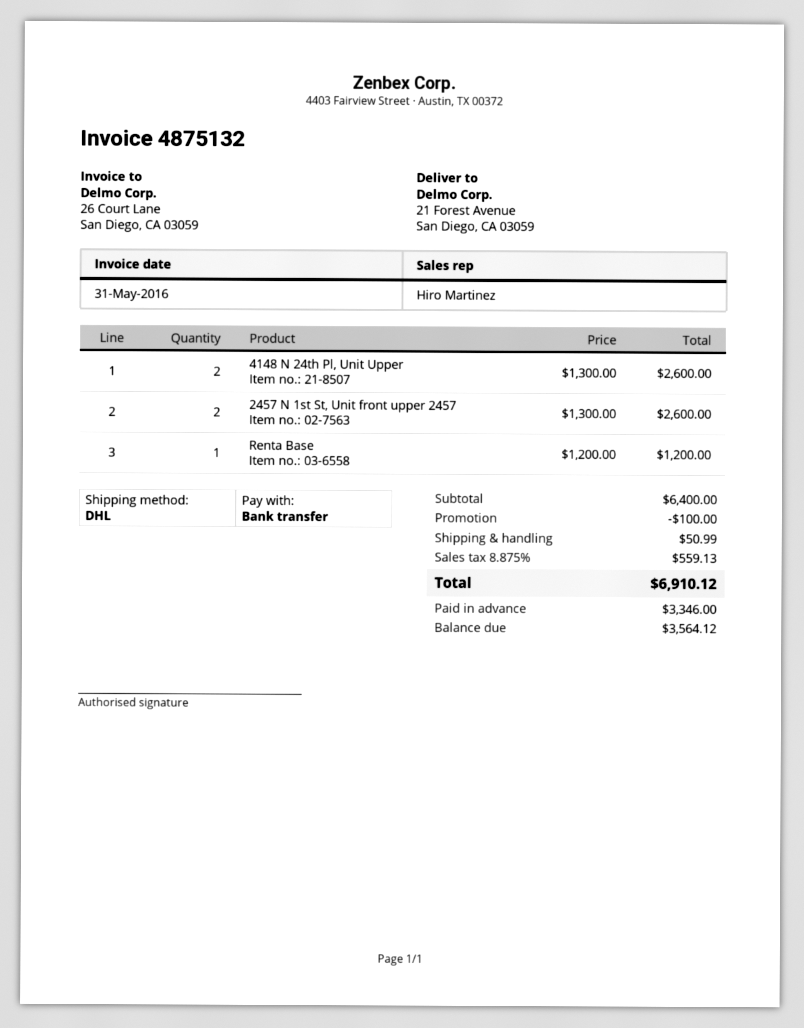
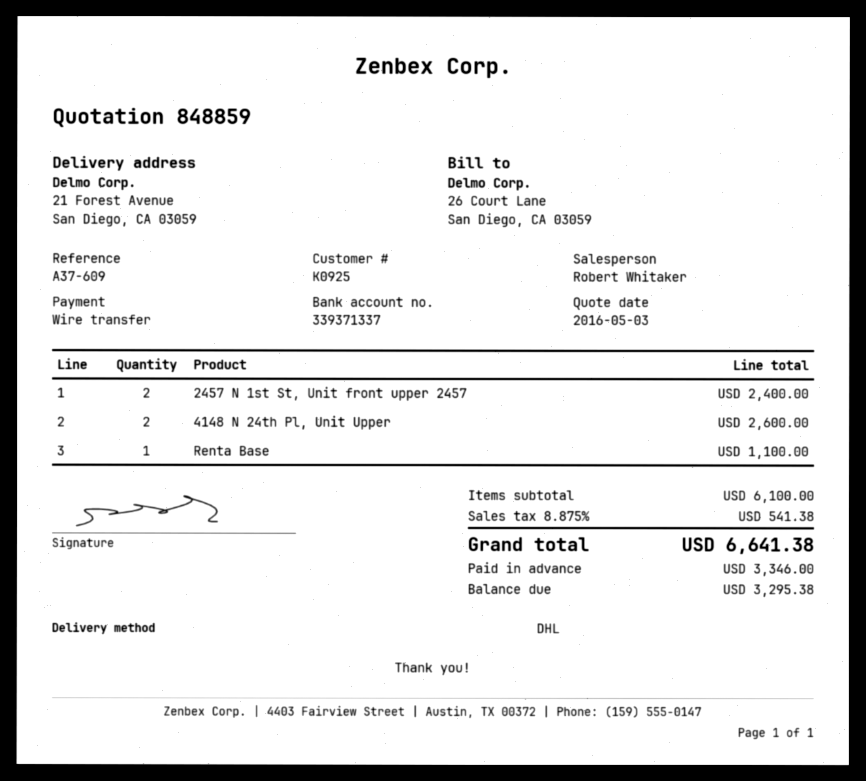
sales rep: Hiro Martinez -> Robert Whitaker
2457 N 1st St, Unit front upper 2457: 2 for 2600.00 -> 2 for 2400.00
Renta Base: 1 for 1200.00 -> 1 for 1100.00
subtotal: 6400.00 -> 6100.00
discount: 100.00 -> none
shipping: 50.99 -> none
tax: 8.875% = 559.13 -> 8.875% = 541.38
total: 6910.12 -> 6641.38
balance: 3564.12 -> 3295.38

